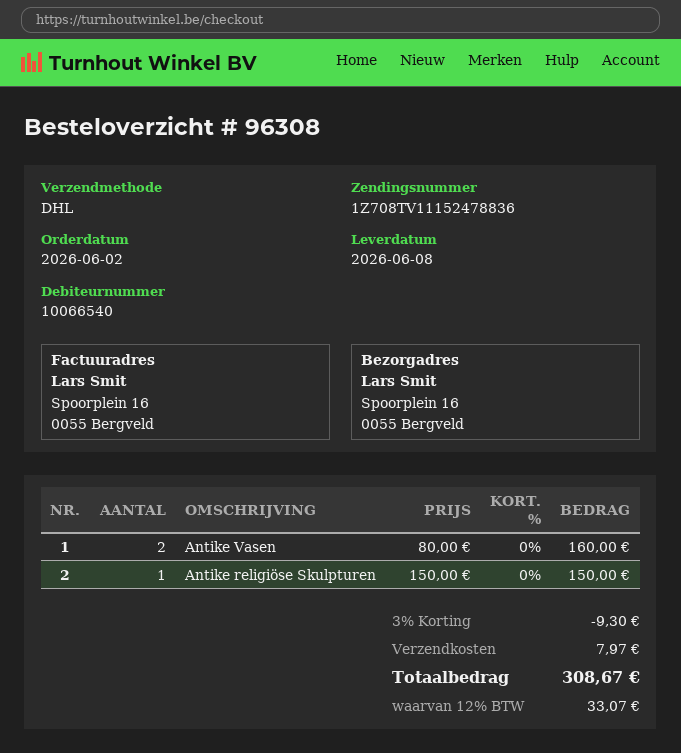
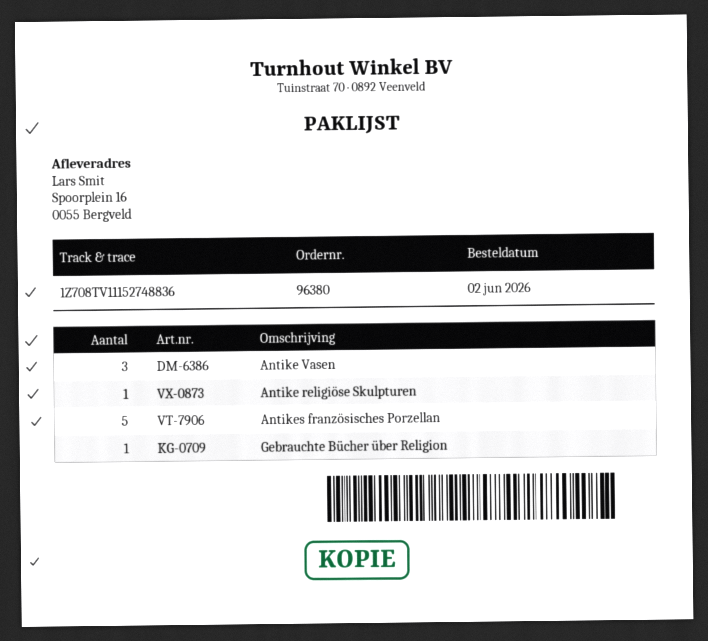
order number: 96308 -> 96380
tracking number: 1Z708TV11152478836 -> 1Z708TV11152748836
Antike Vasen: 2 -> 3
Antikes französisches Porzellan: none -> 5
Gebrauchte Bücher über Religion: none -> 1

